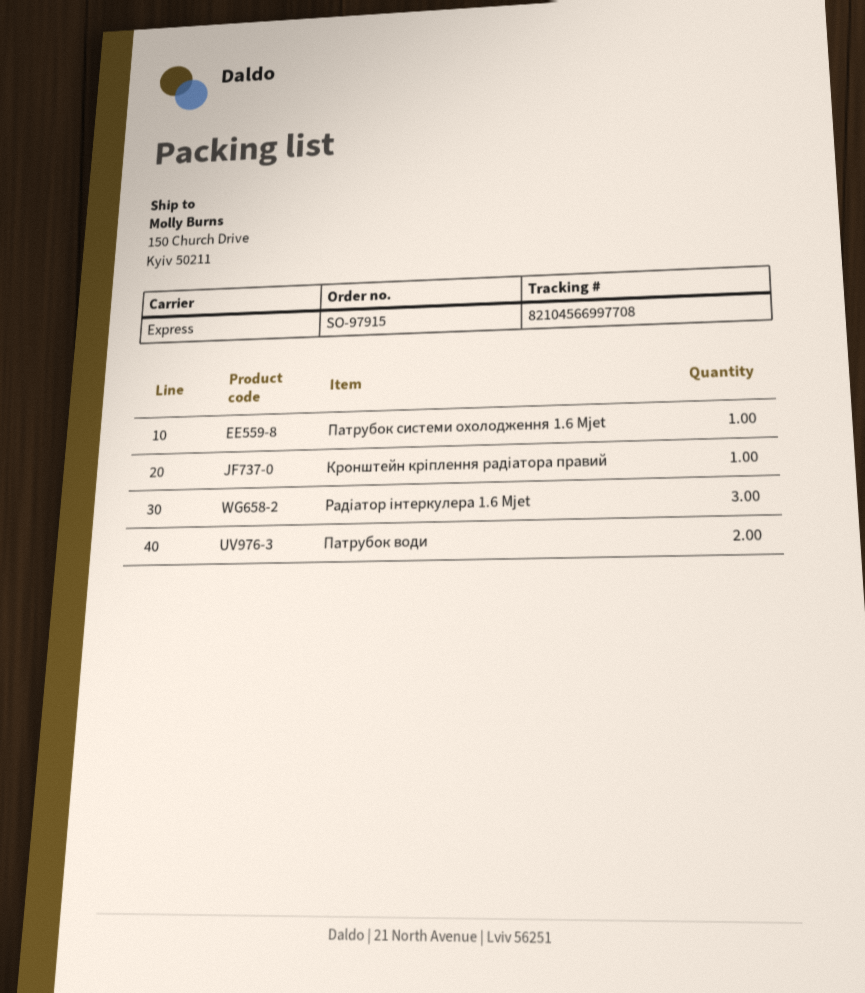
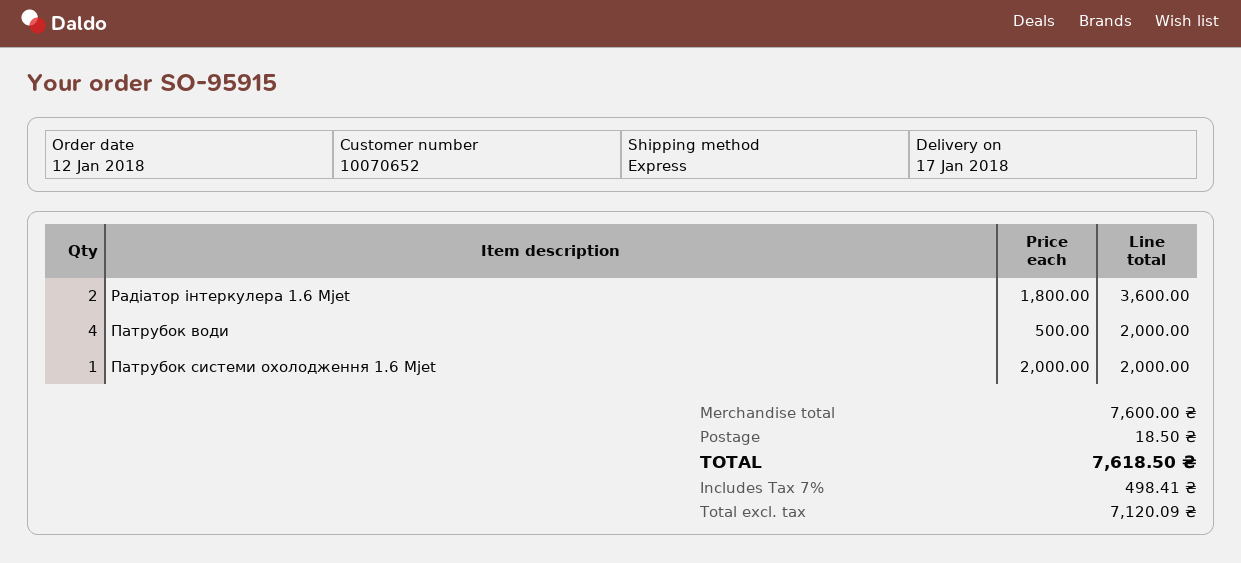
order number: SO-97915 -> SO-95915
Кронштейн кріплення радіатора правий: 1 -> none
Радіатор інтеркулера 1.6 Mjet: 3 -> 2
Патрубок води: 2 -> 4

